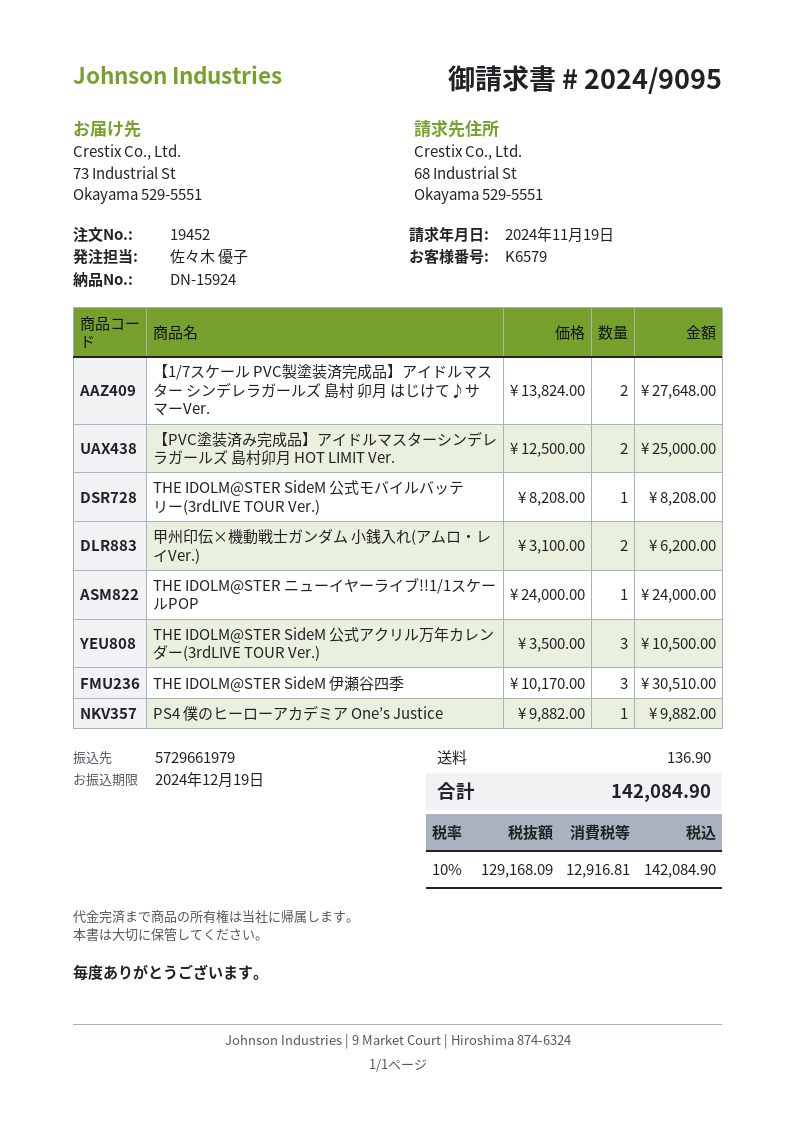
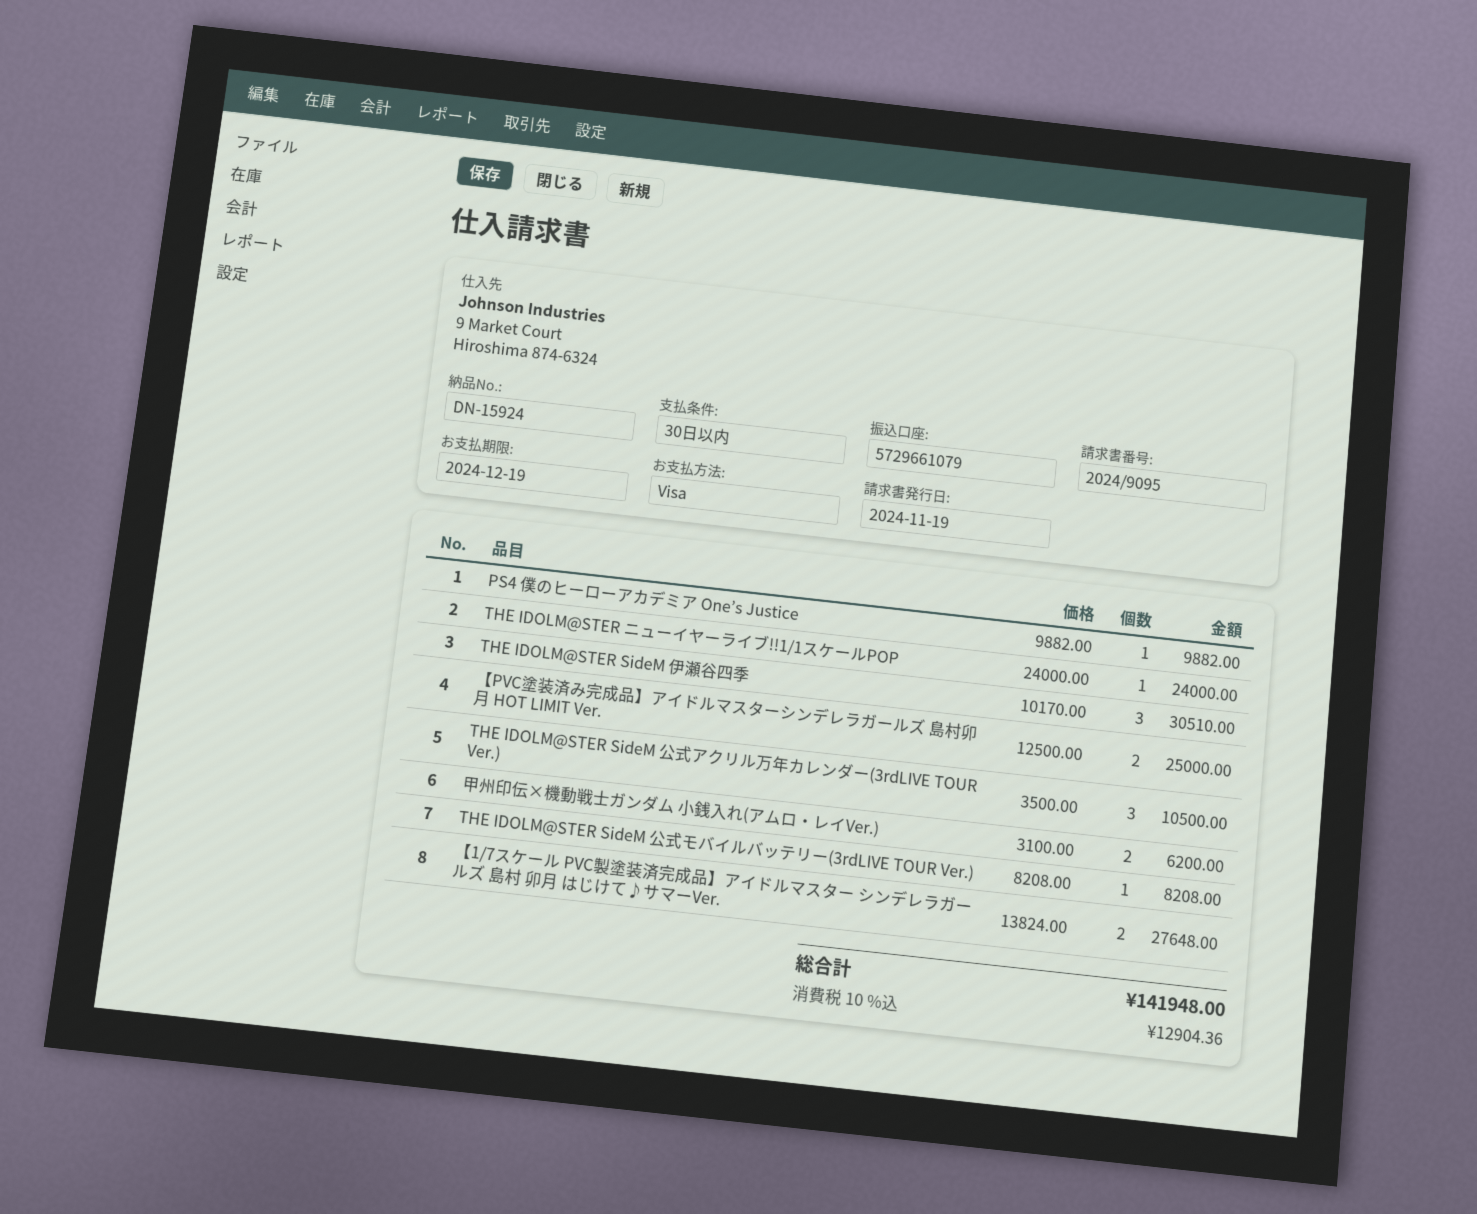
bank account: 5729661979 -> 5729661079
shipping: 136.90 -> none
tax: 10% = 12916.81 -> 10% = 12904.36
total: 142084.90 -> 141948.00

